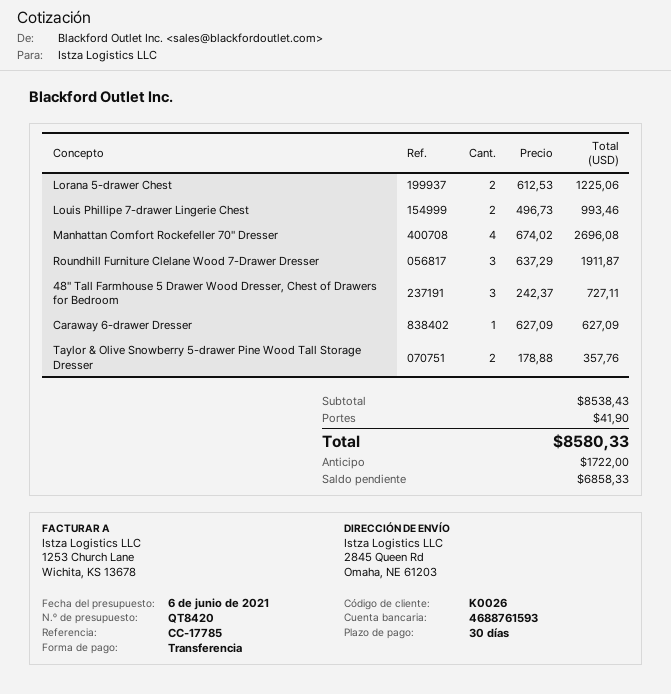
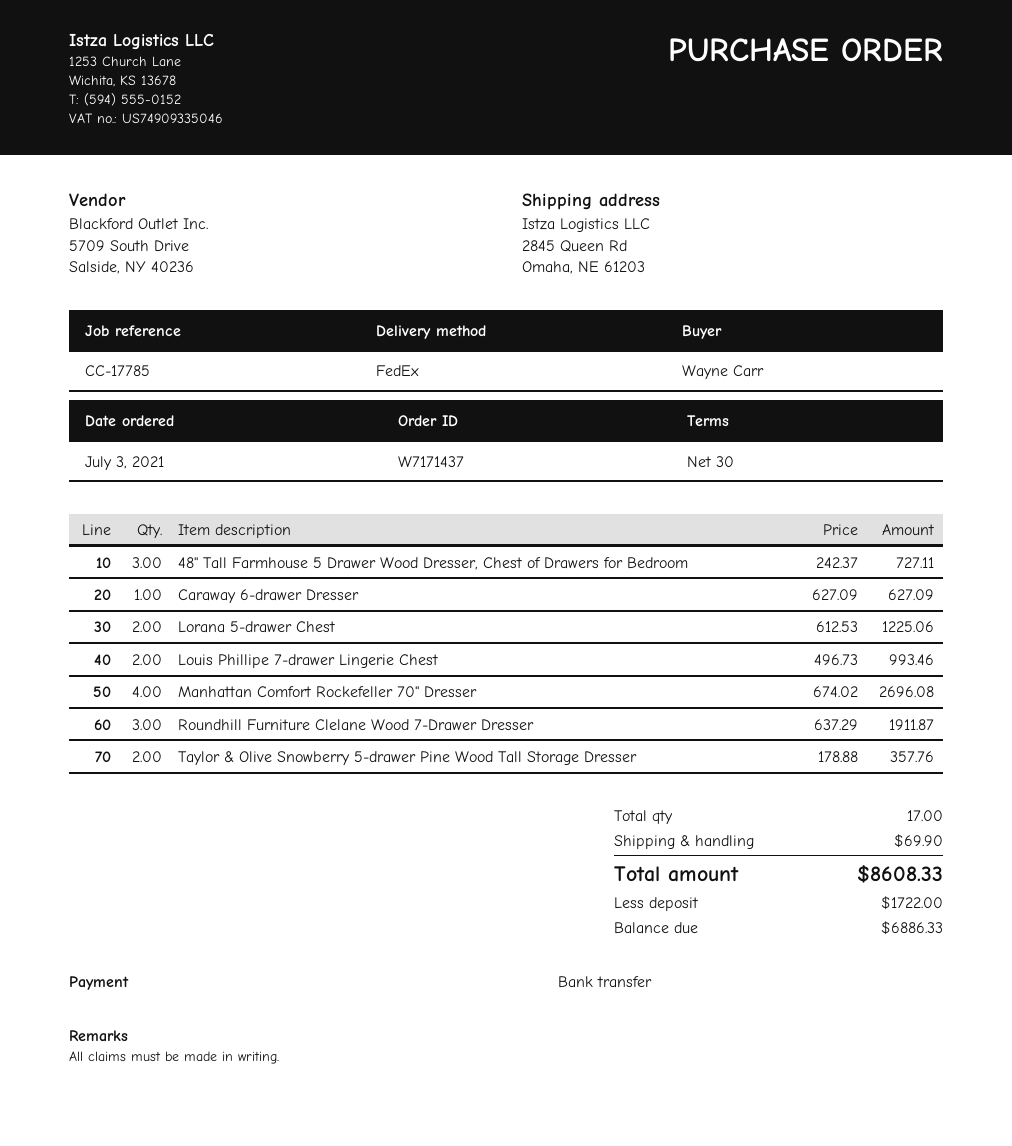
shipping: 41.90 -> 69.90
total: 8580.33 -> 8608.33
balance: 6858.33 -> 6886.33

